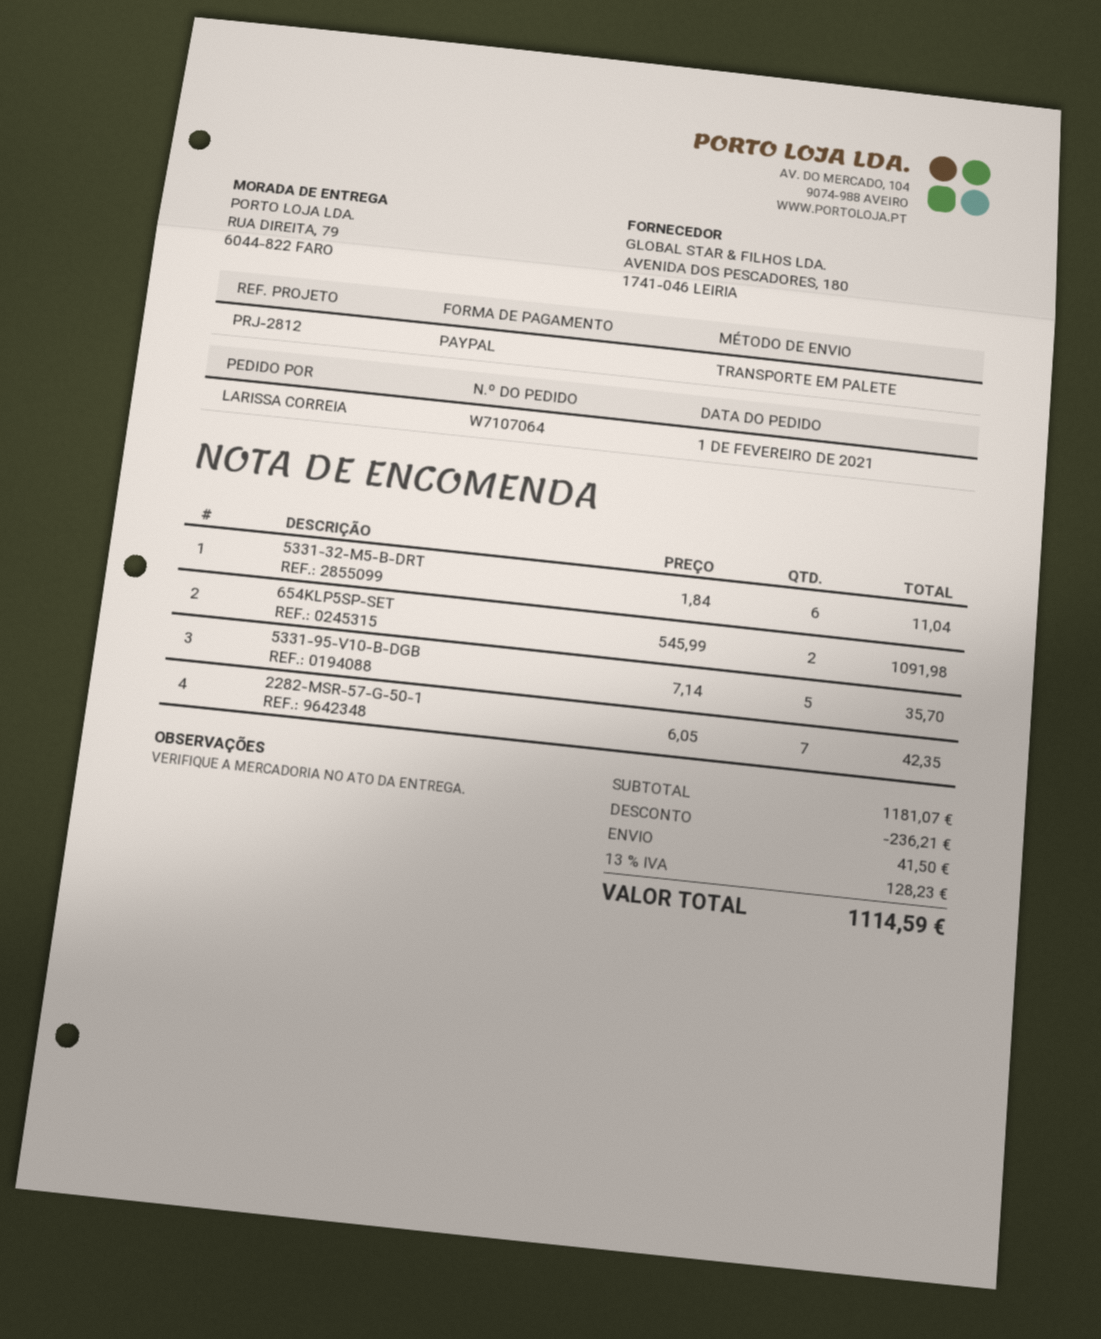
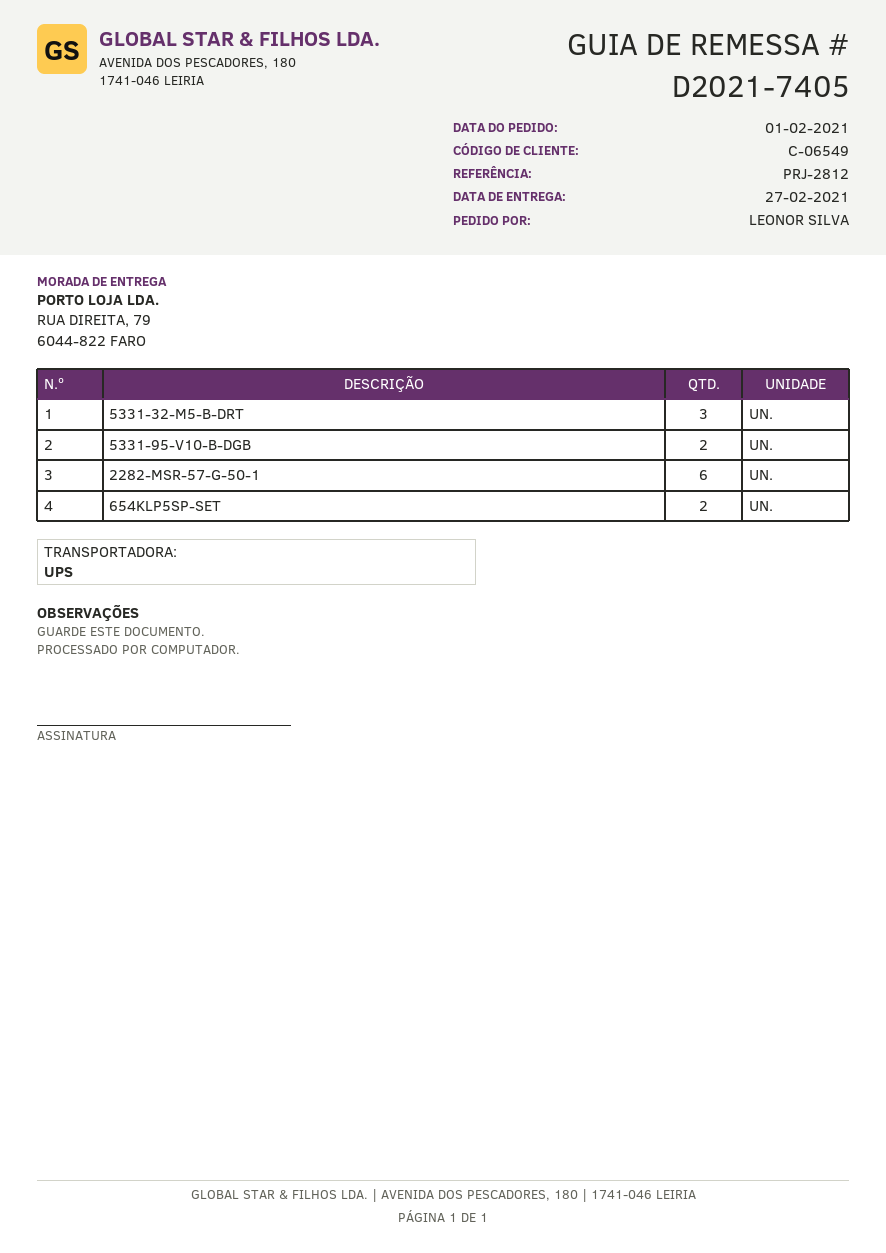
ordered by: LARISSA CORREIA -> LEONOR SILVA
shipping method: pallet freight -> UPS
5331-32-M5-B-DRT: 6 -> 3
5331-95-V10-B-DGB: 5 -> 2
2282-MSR-57-G-50-1: 7 -> 6

